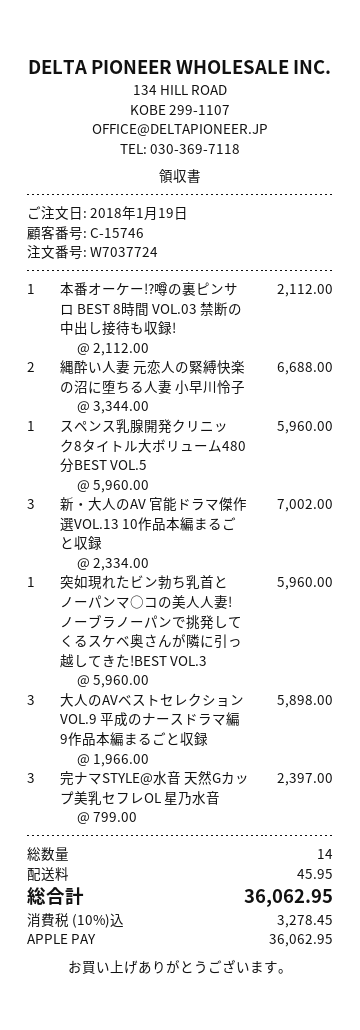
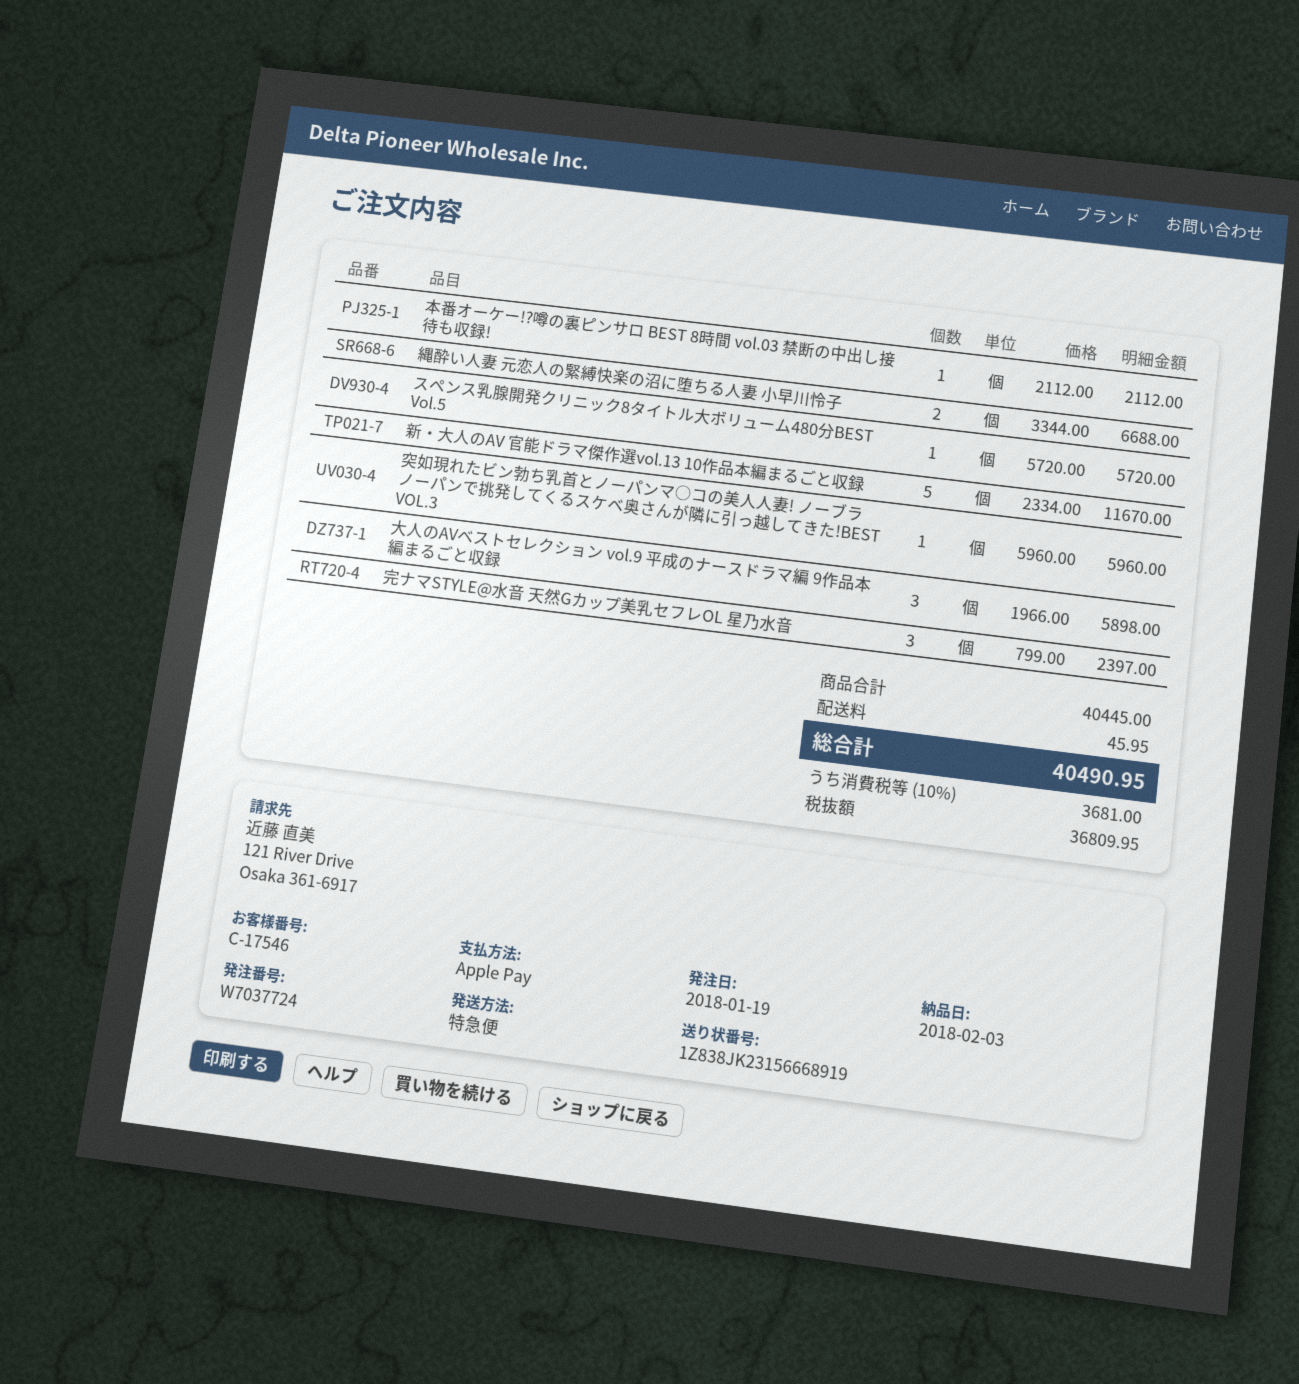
customer number: C-15746 -> C-17546
スペンス乳腺開発クリニック8タイトル大ボリューム480分BEST VOL.5: 1 x 5960.00 = 5960.00 -> 1 x 5720.00 = 5720.00
新・大人のAV 官能ドラマ傑作選VOL.13 10作品本編まるごと収録: 3 x 2334.00 = 7002.00 -> 5 x 2334.00 = 11670.00
tax: 10% = 3278.45 -> 10% = 3681.00
total: 36062.95 -> 40490.95

